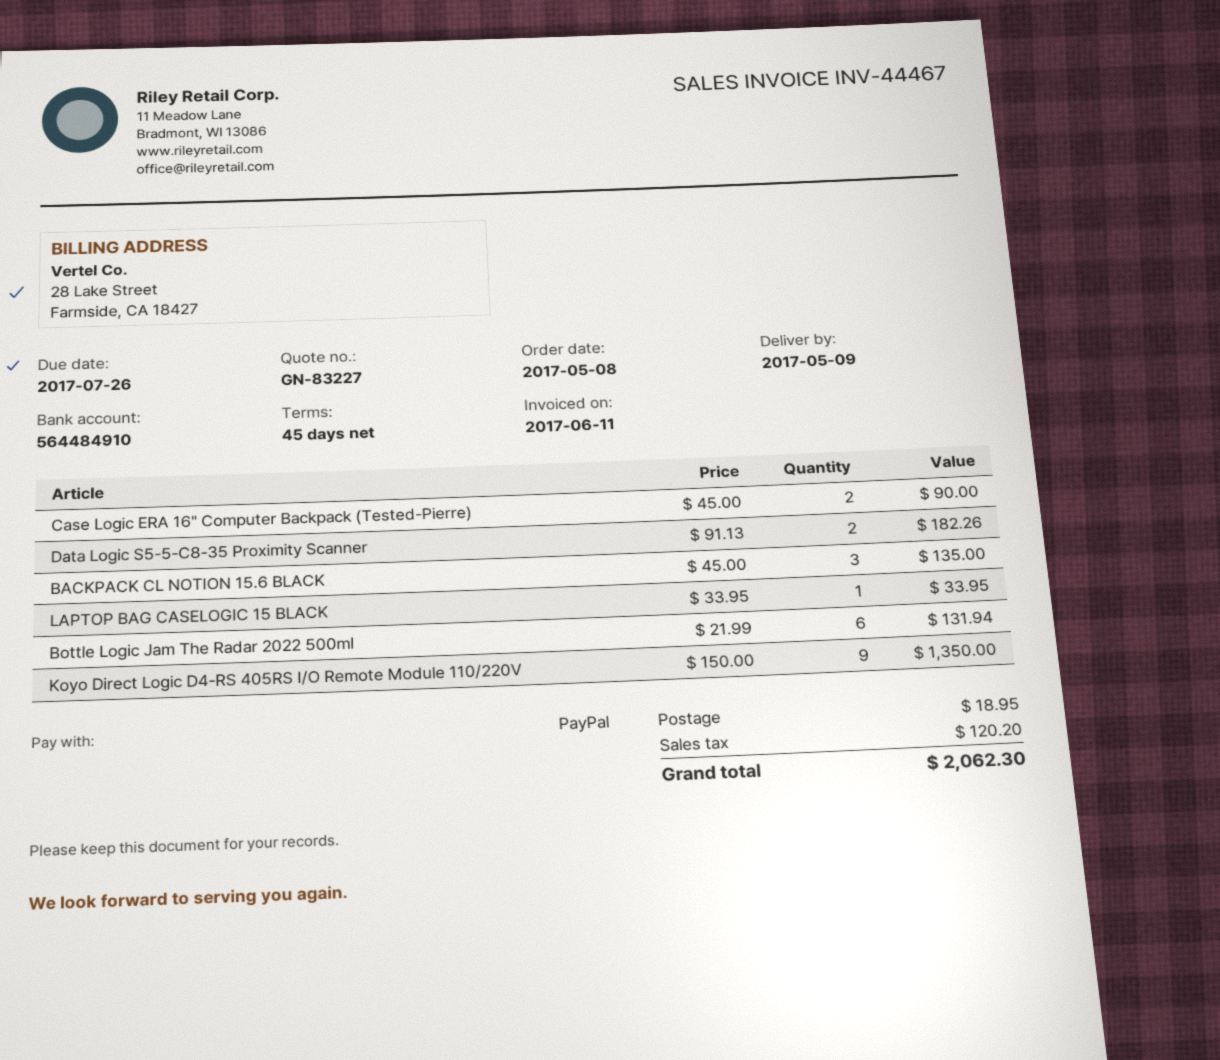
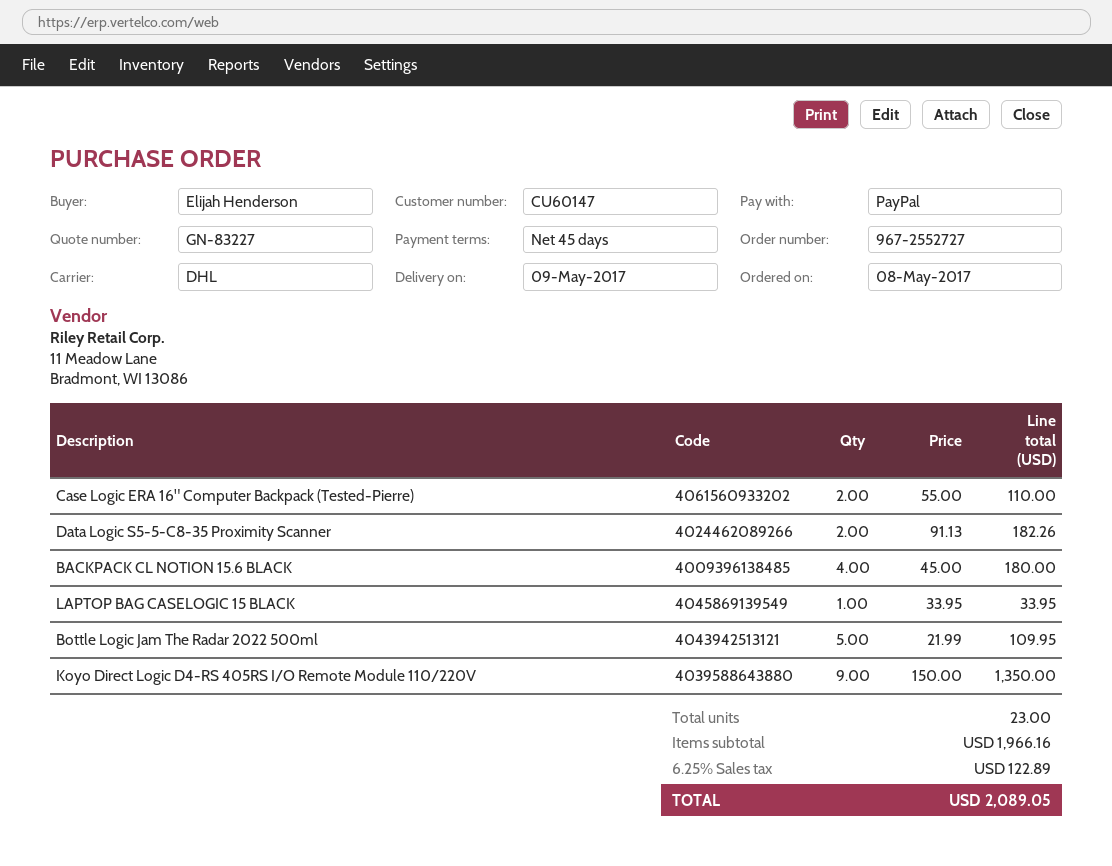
Case Logic ERA 16" Computer Backpack (Tested-Pierre): 2 x 45.00 = 90.00 -> 2 x 55.00 = 110.00
BACKPACK CL NOTION 15.6 BLACK: 3 x 45.00 = 135.00 -> 4 x 45.00 = 180.00
Bottle Logic Jam The Radar 2022 500ml: 6 x 21.99 = 131.94 -> 5 x 21.99 = 109.95
shipping: 18.95 -> none
tax: 120.20 -> 122.89
total: 2062.30 -> 2089.05

